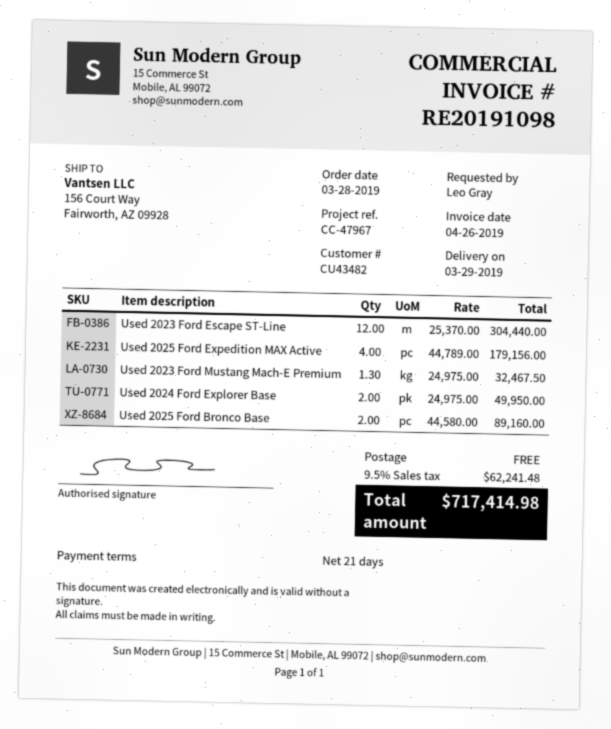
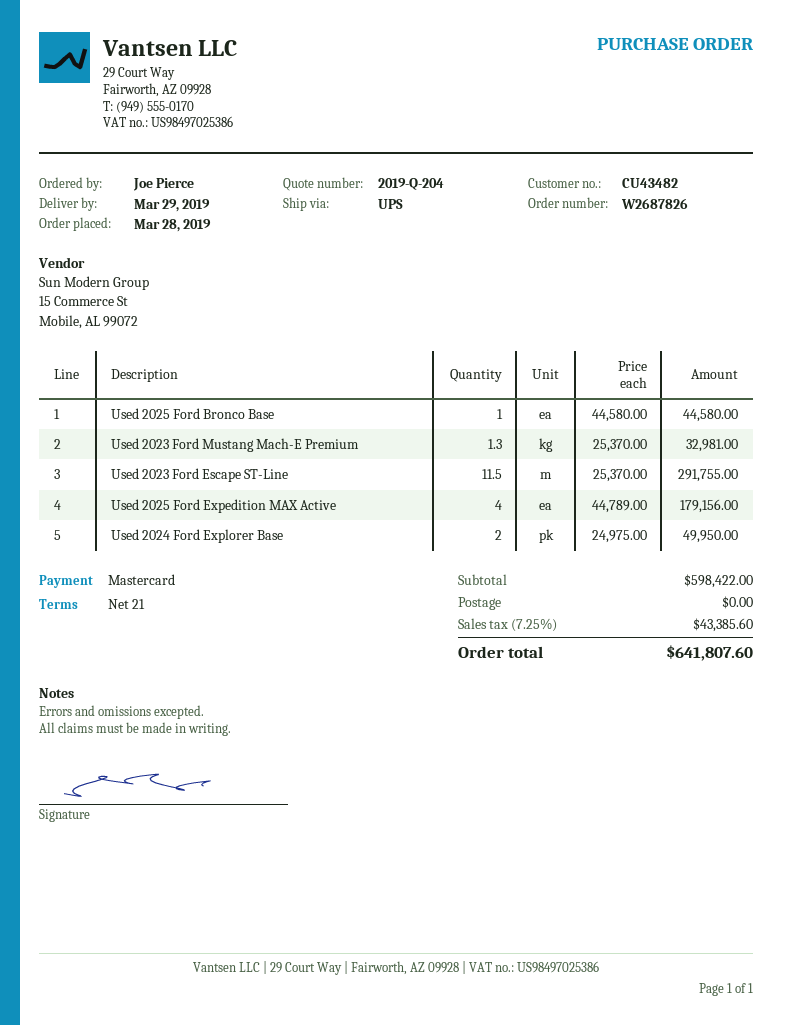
ordered by: Leo Gray -> Joe Pierce
Used 2023 Ford Escape ST-Line: 12 x 25370.00 = 304440.00 -> 11.5 x 25370.00 = 291755.00
Used 2023 Ford Mustang Mach-E Premium: 1.3 x 24975.00 = 32467.50 -> 1.3 x 25370.00 = 32981.00
Used 2025 Ford Bronco Base: 2 x 44580.00 = 89160.00 -> 1 x 44580.00 = 44580.00
tax: 9.5% = 62241.48 -> 7.25% = 43385.60
total: 717414.98 -> 641807.60

